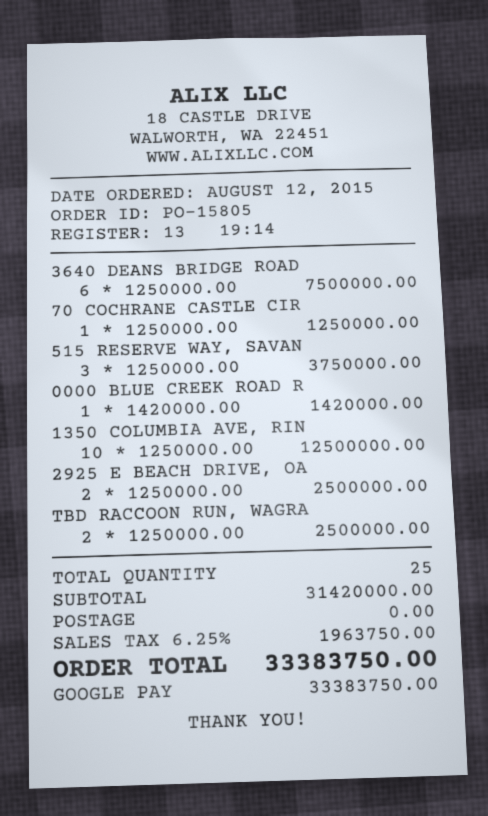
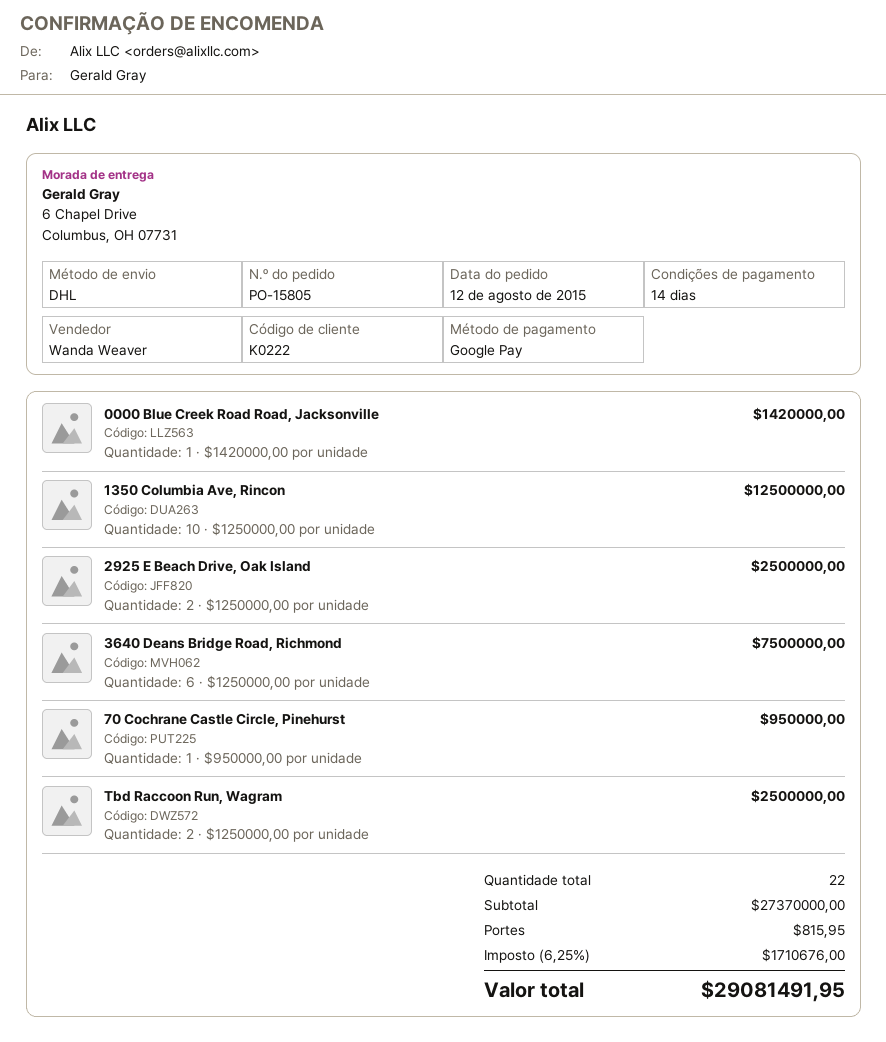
70 COCHRANE CASTLE CIR: 1 x 1250000.00 = 1250000.00 -> 1 x 950000.00 = 950000.00
515 RESERVE WAY, SAVAN: 3 x 1250000.00 = 3750000.00 -> none
total quantity: 25 -> 22
subtotal: 31420000.00 -> 27370000.00
shipping: 0.00 -> 815.95
tax: 6.25% = 1963750.00 -> 6.25% = 1710676.00
total: 33383750.00 -> 29081491.95

